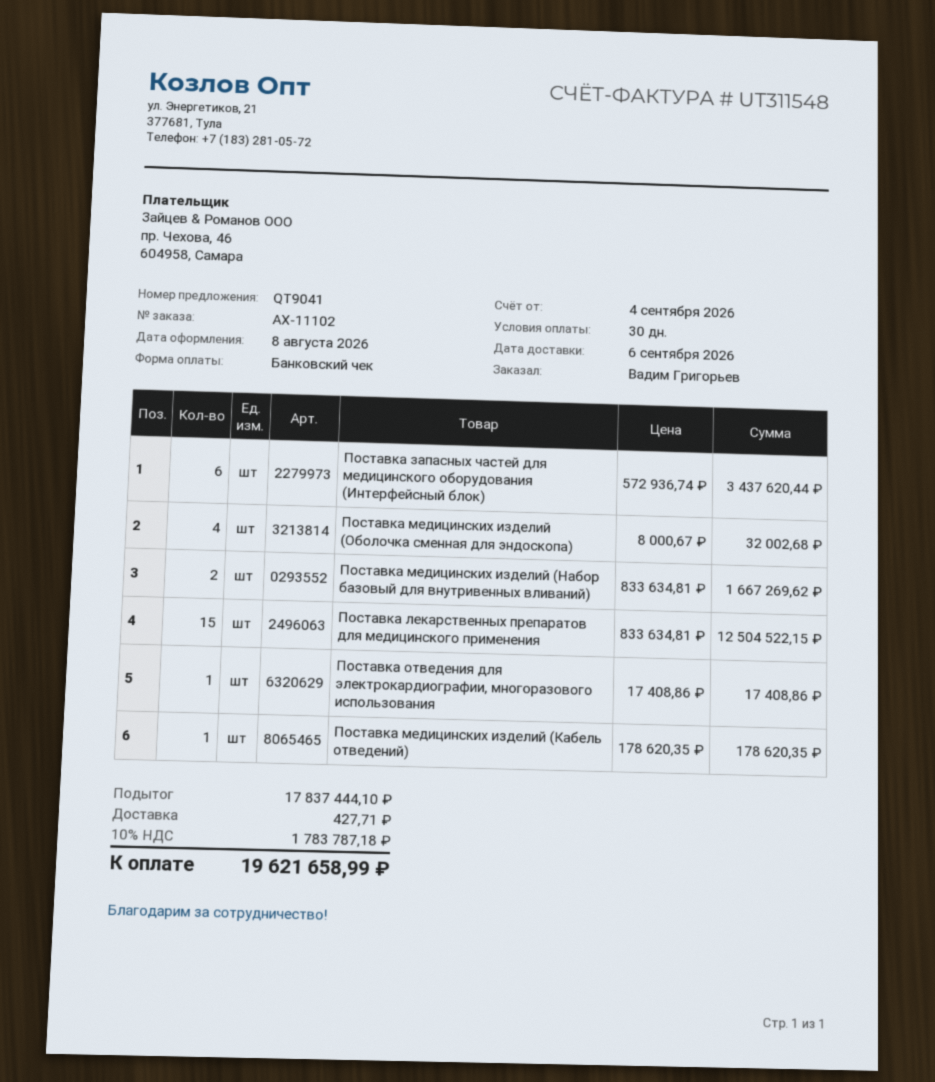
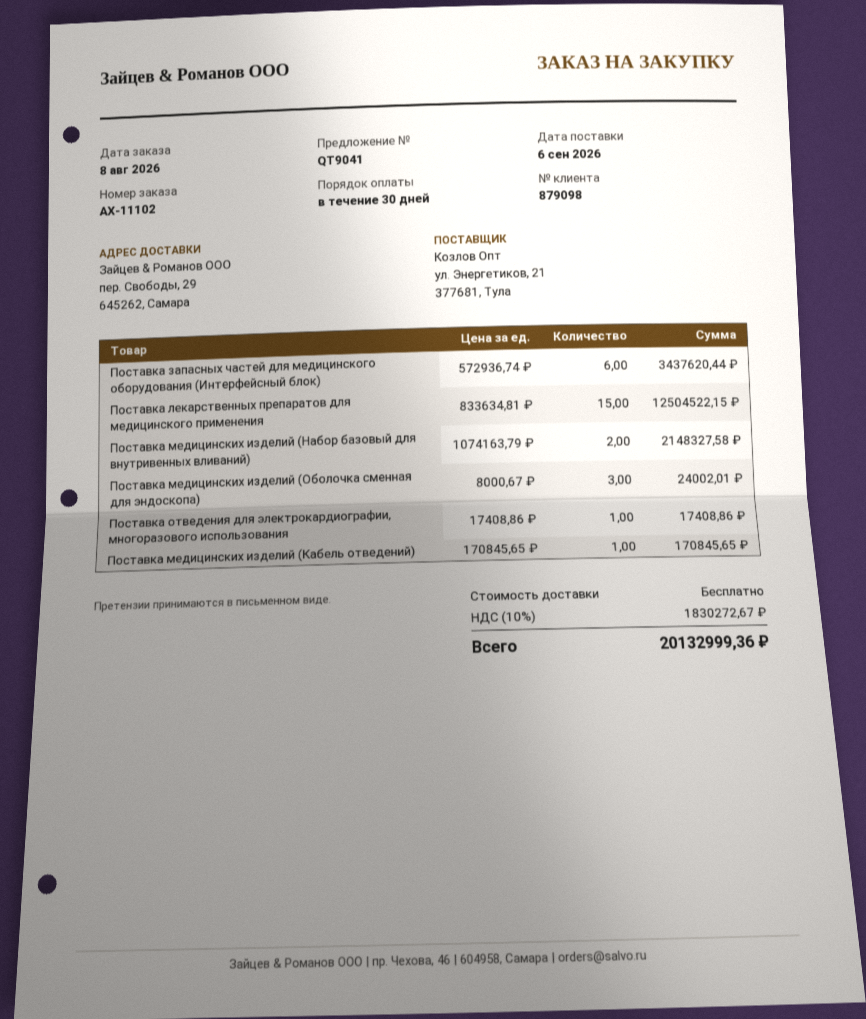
Поставка медицинских изделий (Оболочка сменная для эндоскопа): 4 x 8000.67 = 32002.68 -> 3 x 8000.67 = 24002.01
Поставка медицинских изделий (Набор базовый для внутривенных вливаний): 2 x 833634.81 = 1667269.62 -> 2 x 1074163.79 = 2148327.58
Поставка медицинских изделий (Кабель отведений): 1 x 178620.35 = 178620.35 -> 1 x 170845.65 = 170845.65
shipping: 427.71 -> 0.00
tax: 10% = 1783787.18 -> 10% = 1830272.67
total: 19621658.99 -> 20132999.36

